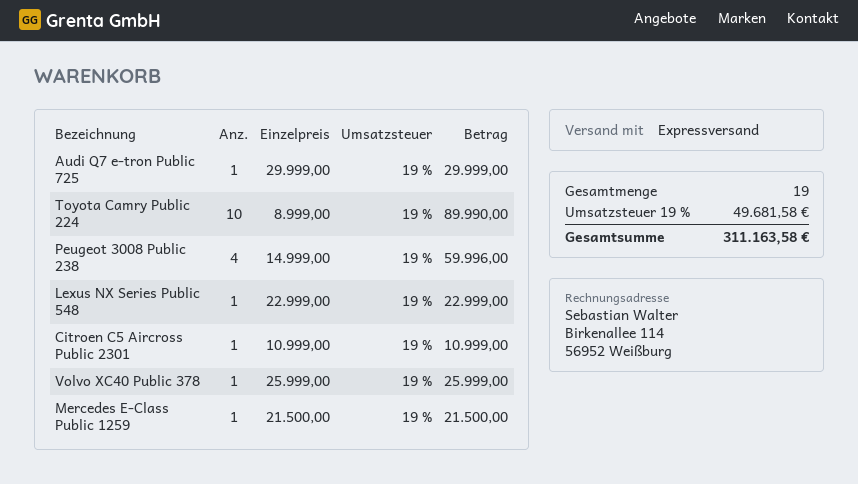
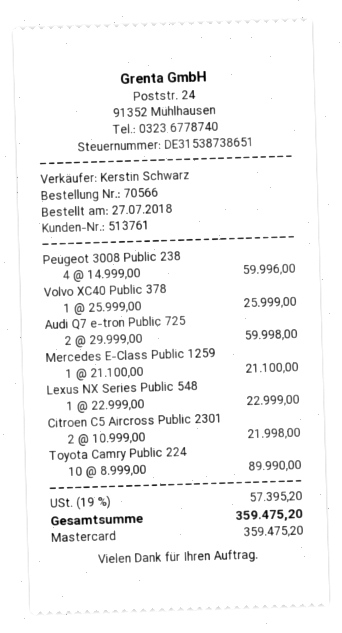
Audi Q7 e-tron Public 725: 1 x 29999.00 = 29999.00 -> 2 x 29999.00 = 59998.00
Citroen C5 Aircross Public 2301: 1 x 10999.00 = 10999.00 -> 2 x 10999.00 = 21998.00
Mercedes E-Class Public 1259: 1 x 21500.00 = 21500.00 -> 1 x 21100.00 = 21100.00
tax: 19% = 49681.58 -> 19% = 57395.20
total: 311163.58 -> 359475.20

